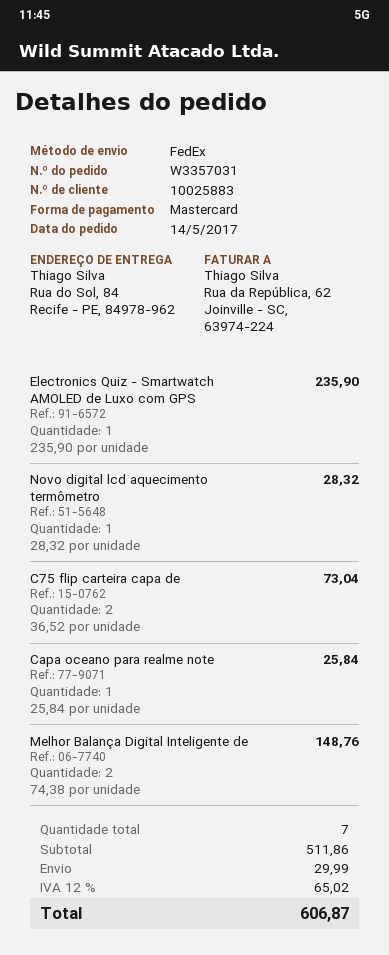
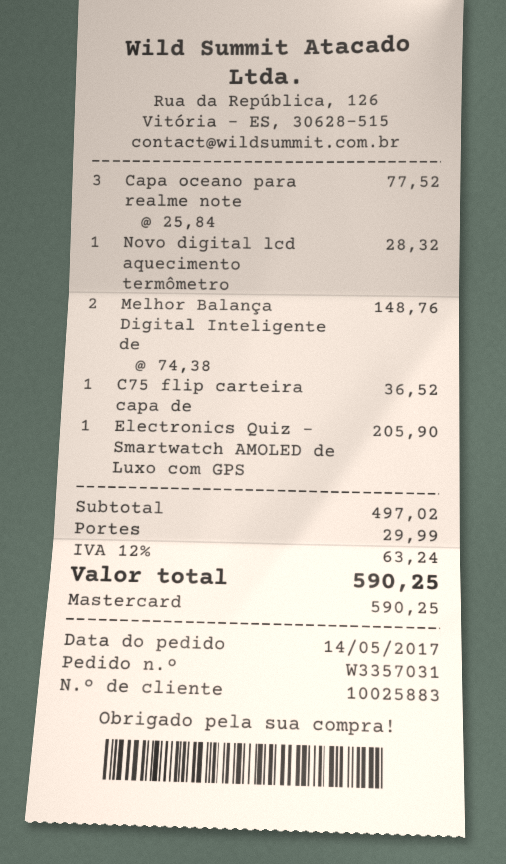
Electronics Quiz - Smartwatch AMOLED de Luxo com GPS: 1 x 235.90 = 235.90 -> 1 x 205.90 = 205.90
C75 flip carteira capa de: 2 x 36.52 = 73.04 -> 1 x 36.52 = 36.52
Capa oceano para realme note: 1 x 25.84 = 25.84 -> 3 x 25.84 = 77.52
subtotal: 511.86 -> 497.02
tax: 12% = 65.02 -> 12% = 63.24
total: 606.87 -> 590.25

